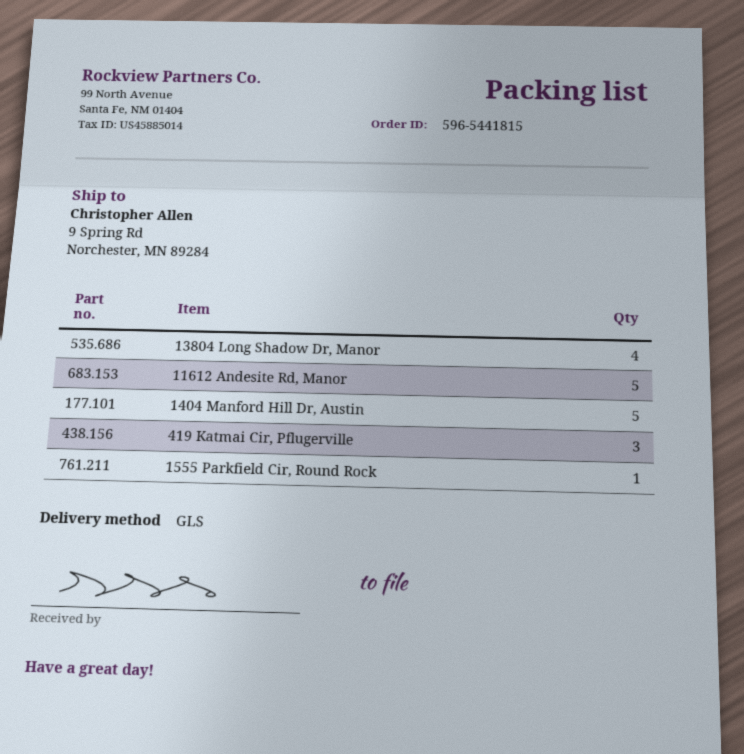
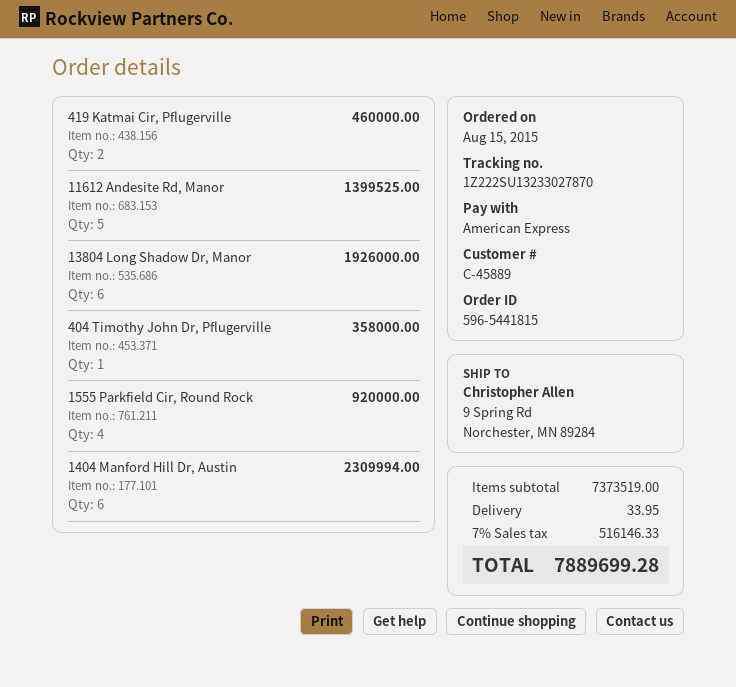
13804 Long Shadow Dr, Manor: 4 -> 6
1404 Manford Hill Dr, Austin: 5 -> 6
419 Katmai Cir, Pflugerville: 3 -> 2
1555 Parkfield Cir, Round Rock: 1 -> 4
404 Timothy John Dr, Pflugerville: none -> 1

